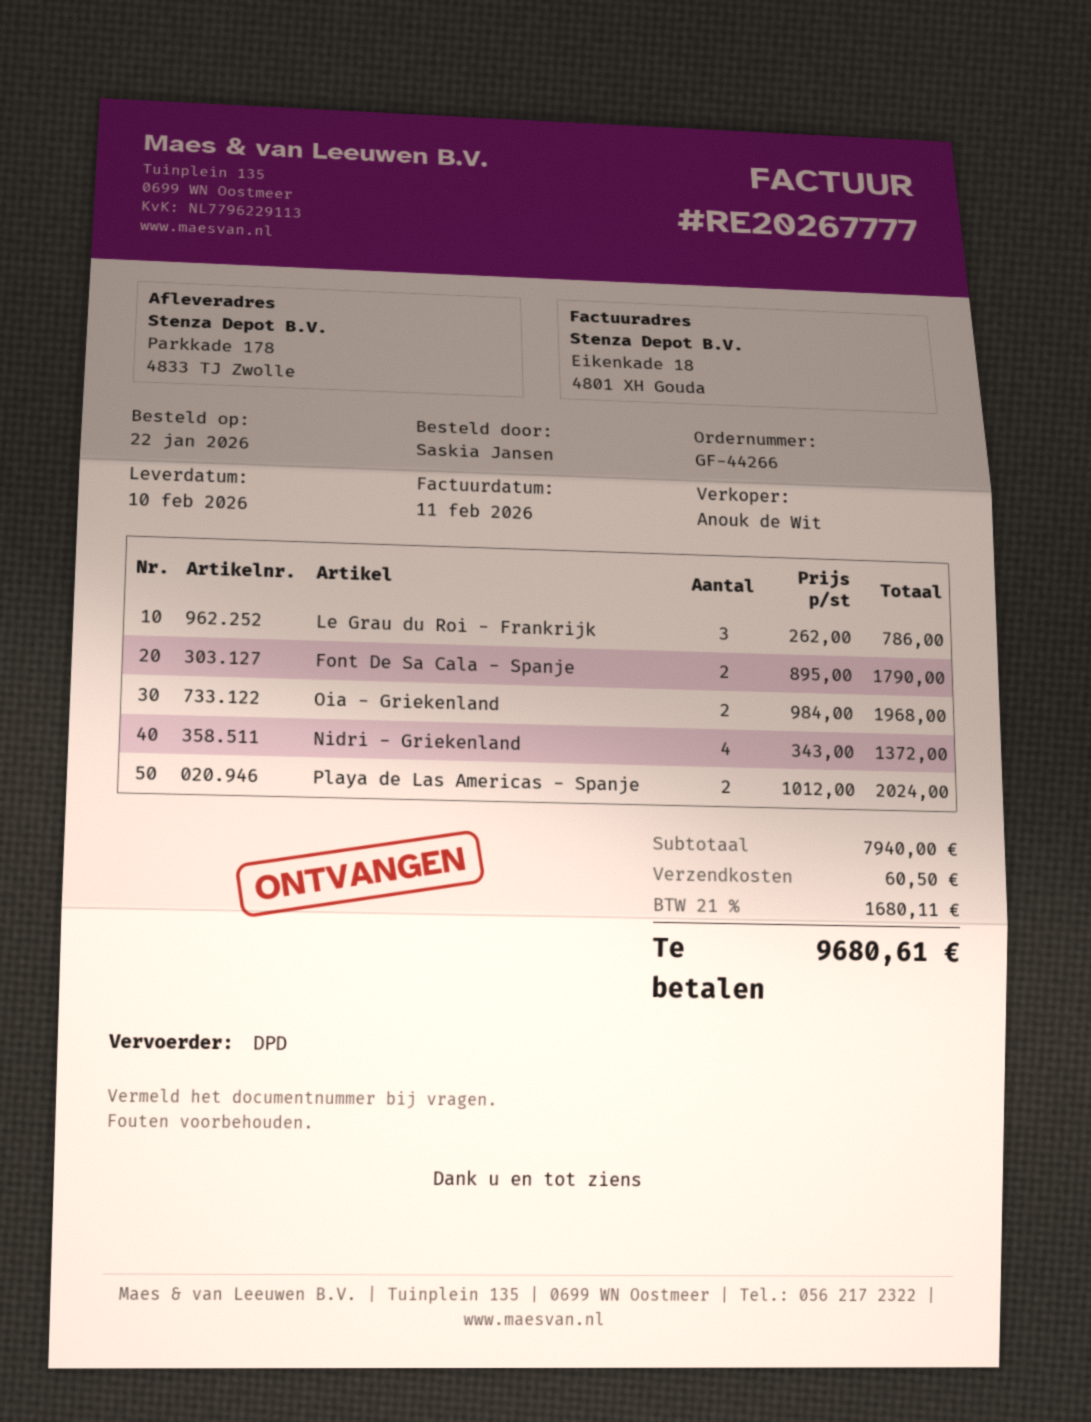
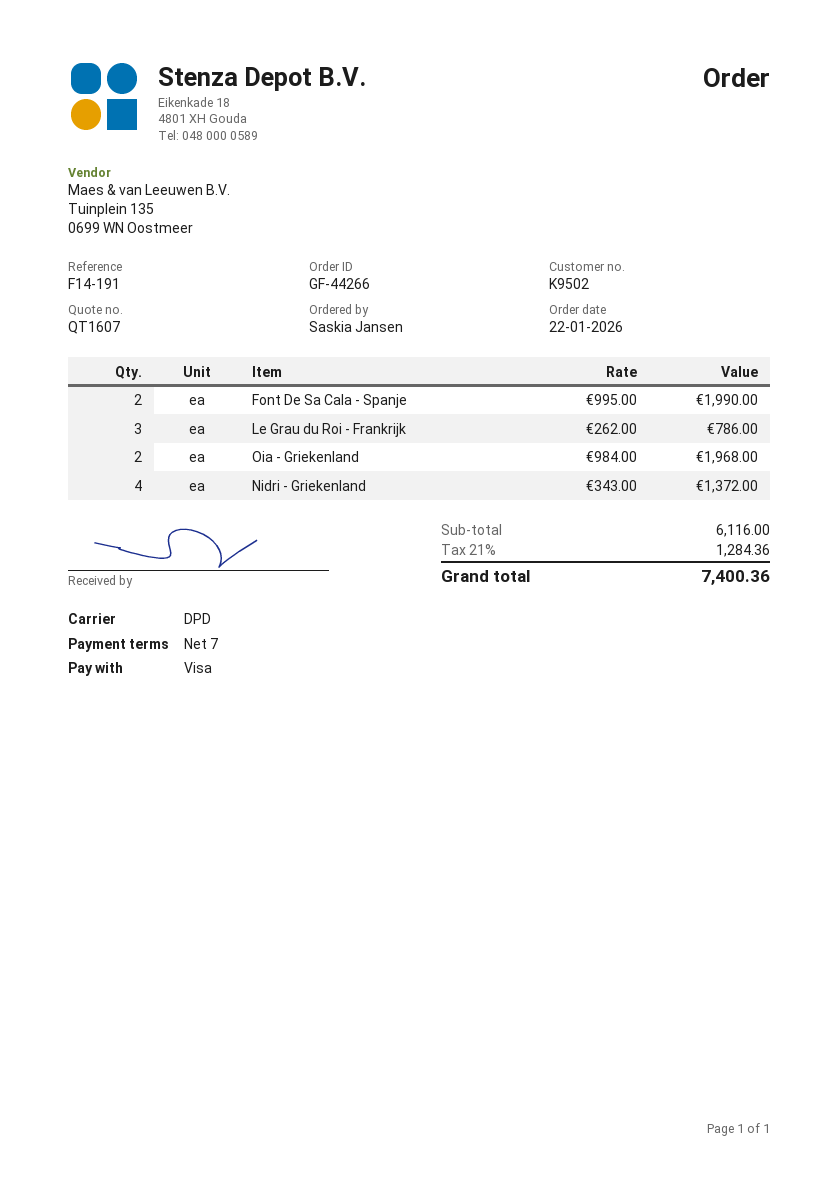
Font De Sa Cala - Spanje: 2 x 895.00 = 1790.00 -> 2 x 995.00 = 1990.00
Playa de Las Americas - Spanje: 2 x 1012.00 = 2024.00 -> none
subtotal: 7940.00 -> 6116.00
shipping: 60.50 -> none
tax: 21% = 1680.11 -> 21% = 1284.36
total: 9680.61 -> 7400.36

